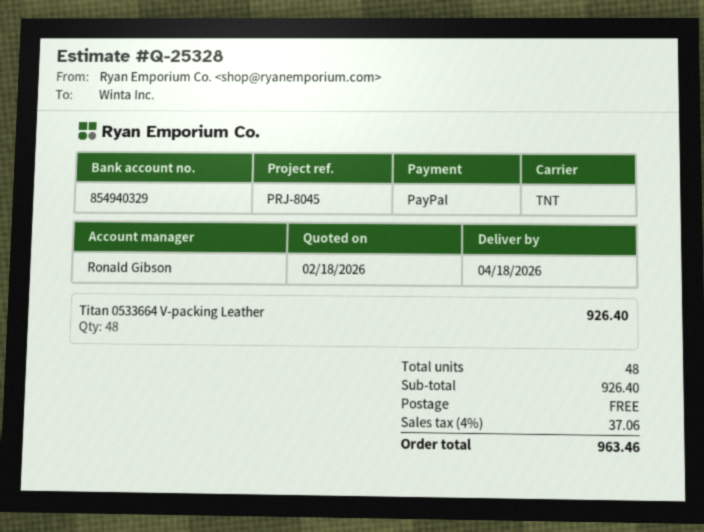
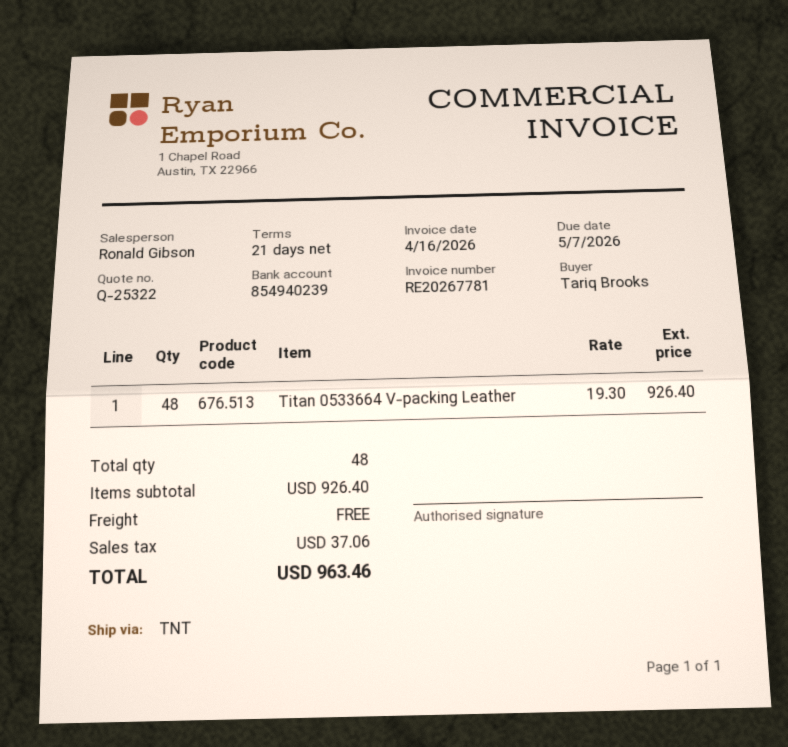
quote number: Q-25328 -> Q-25322
bank account: 854940329 -> 854940239

